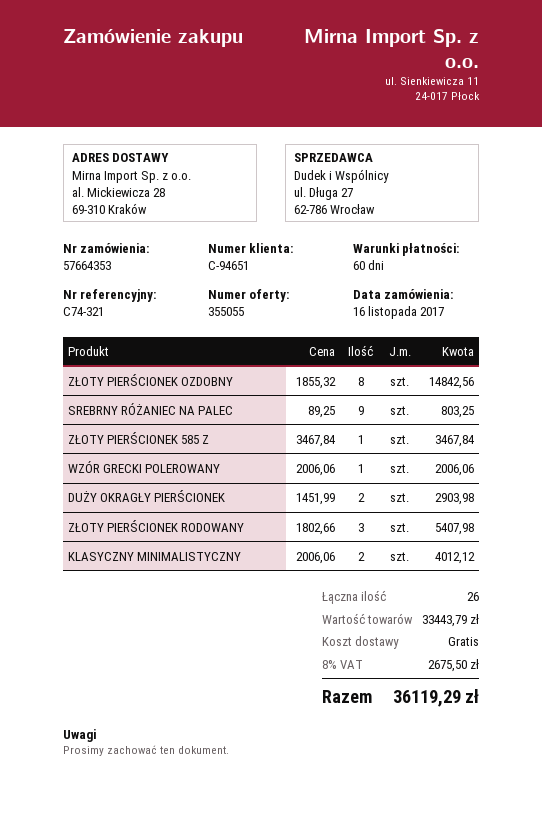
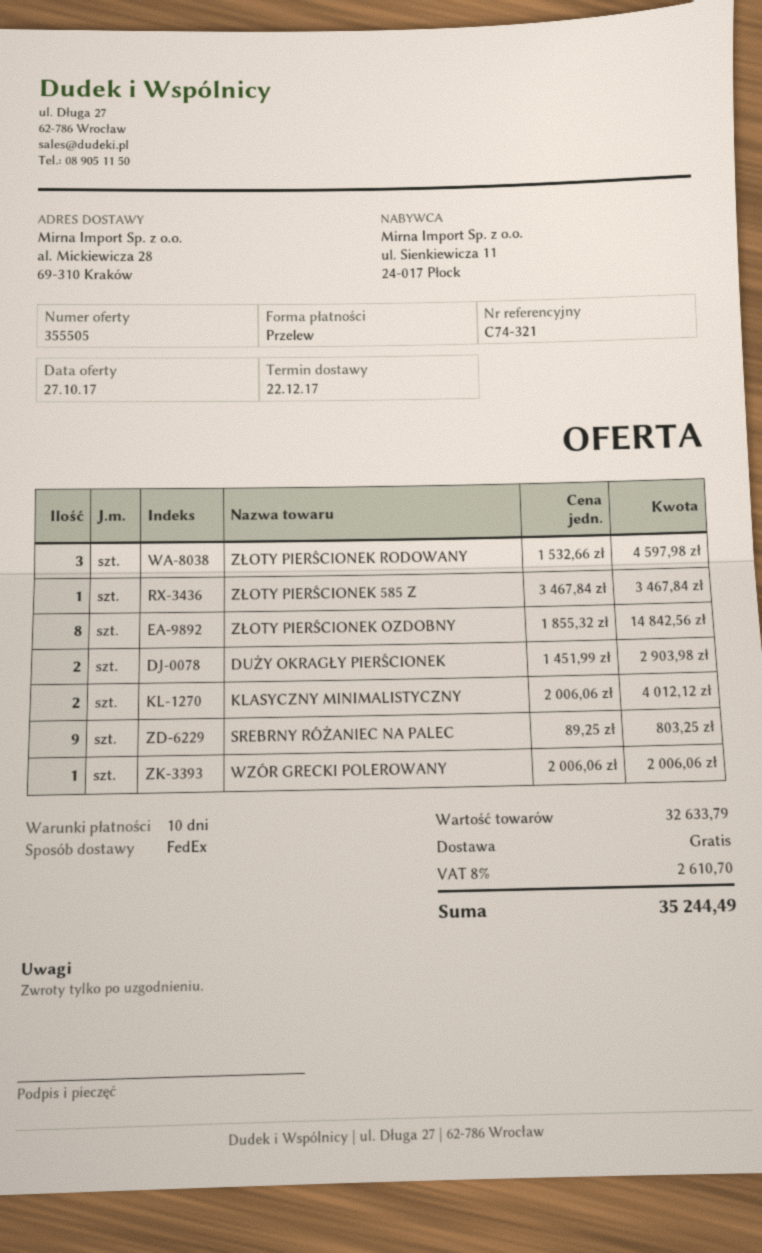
quote number: 355055 -> 355505
payment terms: 60 days -> 10 days
ZŁOTY PIERŚCIONEK RODOWANY: 3 x 1802.66 = 5407.98 -> 3 x 1532.66 = 4597.98
subtotal: 33443.79 -> 32633.79
tax: 8% = 2675.50 -> 8% = 2610.70
total: 36119.29 -> 35244.49

